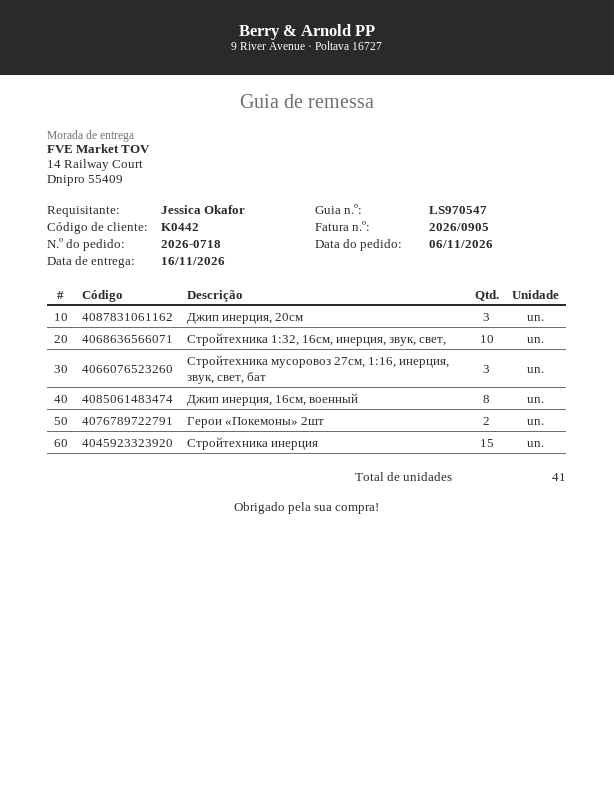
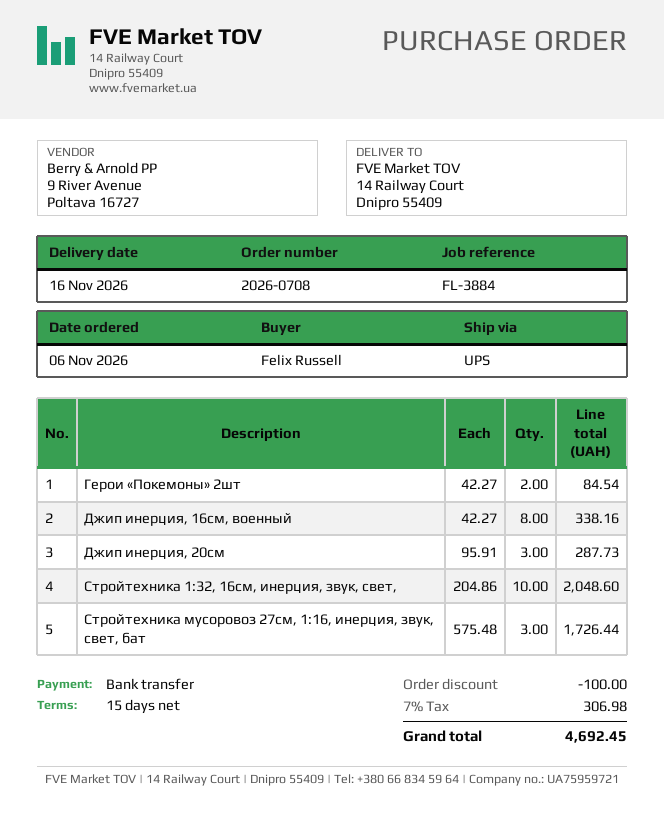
order number: 2026-0718 -> 2026-0708
ordered by: Jessica Okafor -> Felix Russell
Стройтехника инерция: 15 -> none

